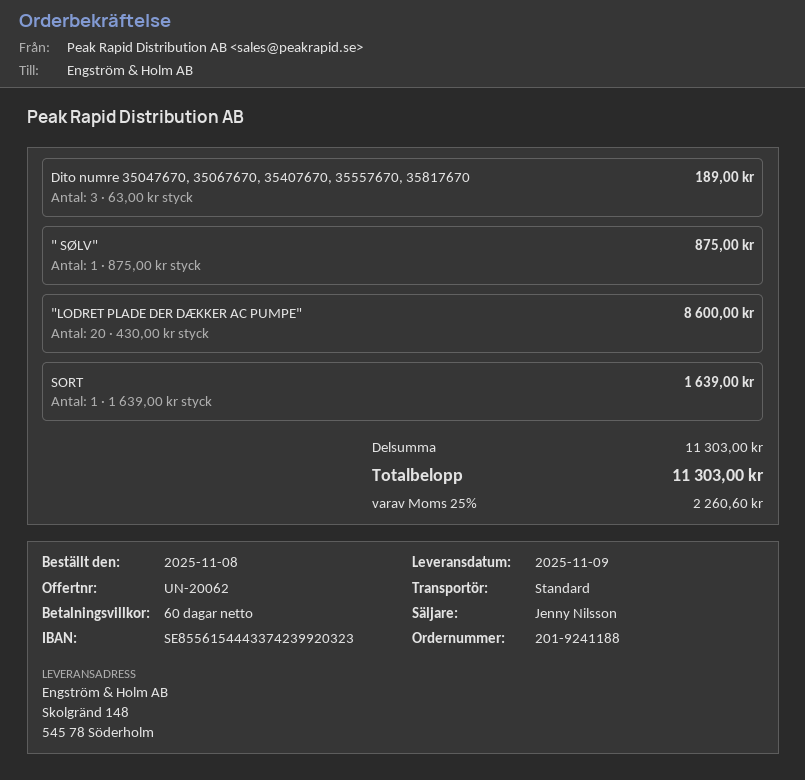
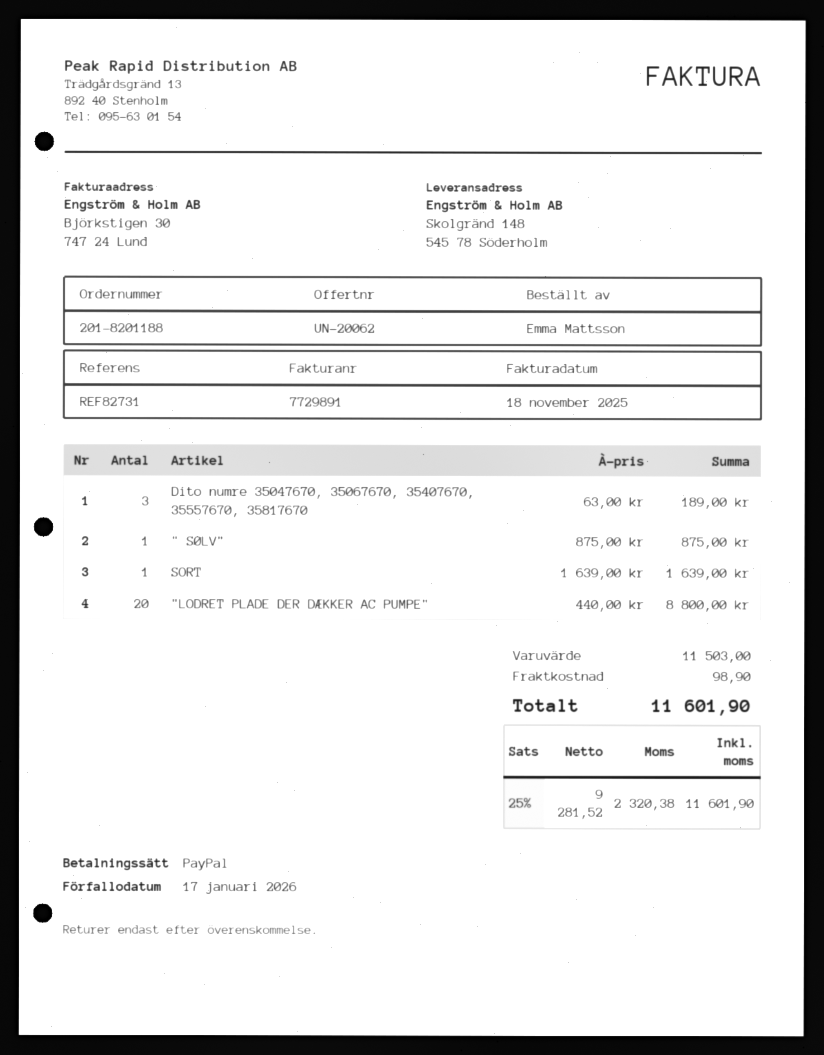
order number: 201-9241188 -> 201-8201188
"LODRET PLADE DER DÆKKER AC PUMPE": 20 x 430.00 = 8600.00 -> 20 x 440.00 = 8800.00
subtotal: 11303.00 -> 11503.00
shipping: none -> 98.90
tax: 25% = 2260.60 -> 25% = 2320.38
total: 11303.00 -> 11601.90

